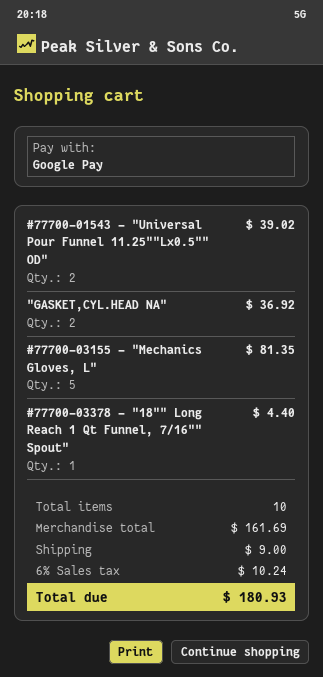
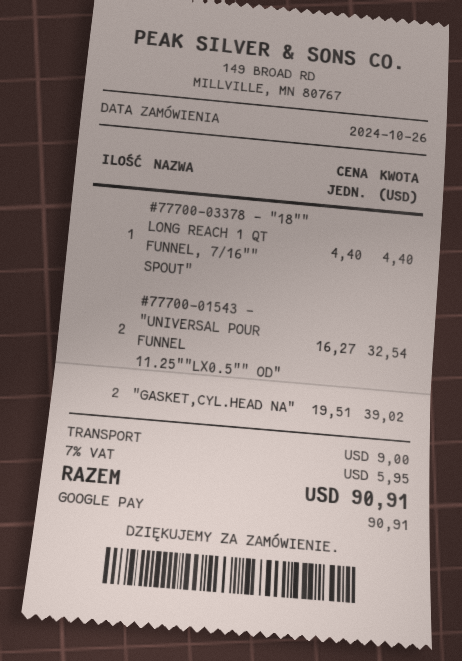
#77700-01543 - "Universal Pour Funnel 11.25""Lx0.5"" OD": 2 for 39.02 -> 2 for 32.54
"GASKET,CYL.HEAD NA": 2 for 36.92 -> 2 for 39.02
#77700-03155 - "Mechanics Gloves, L": 5 for 81.35 -> none
tax: 6% = 10.24 -> 7% = 5.95
total: 180.93 -> 90.91

